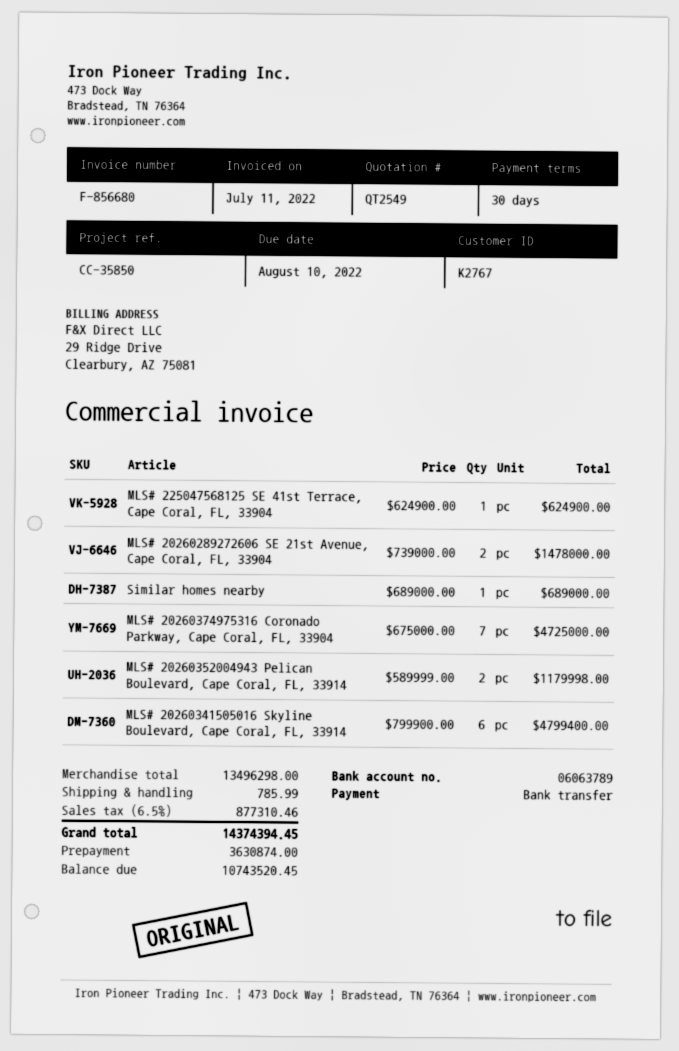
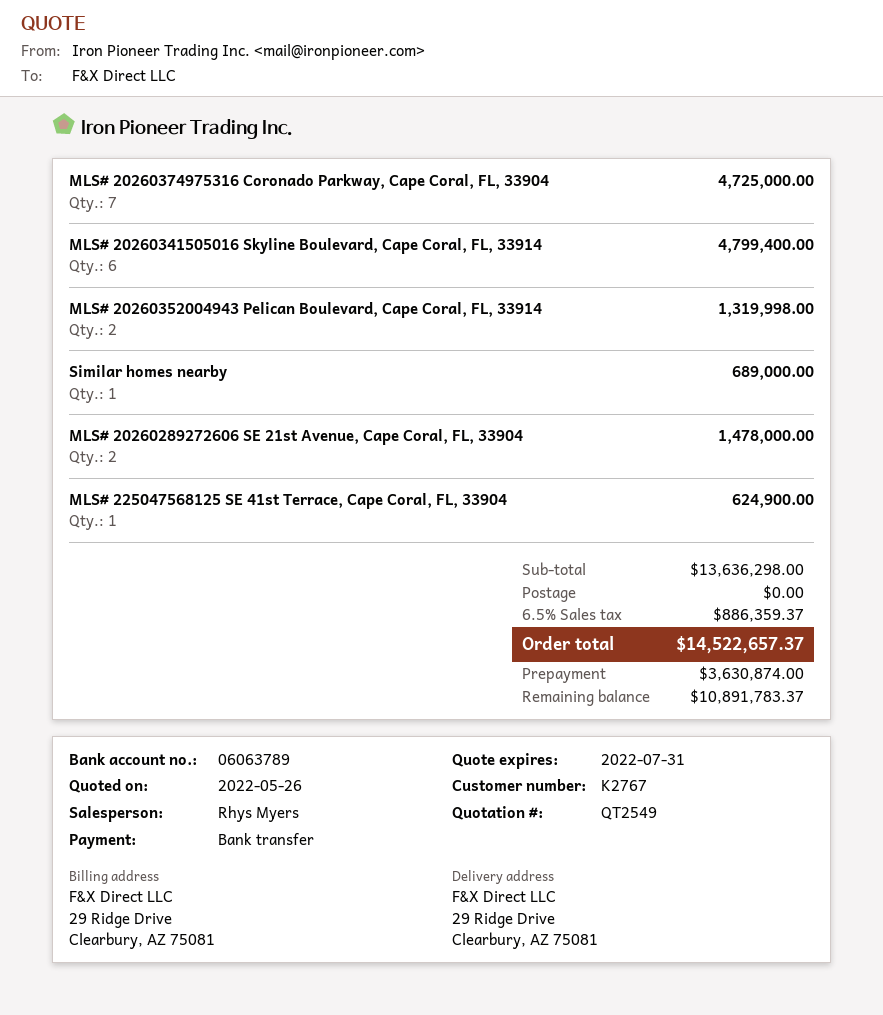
MLS# 20260352004943 Pelican Boulevard, Cape Coral, FL, 33914: 2 for 1179998.00 -> 2 for 1319998.00
subtotal: 13496298.00 -> 13636298.00
shipping: 785.99 -> 0.00
tax: 6.5% = 877310.46 -> 6.5% = 886359.37
total: 14374394.45 -> 14522657.37
balance: 10743520.45 -> 10891783.37

